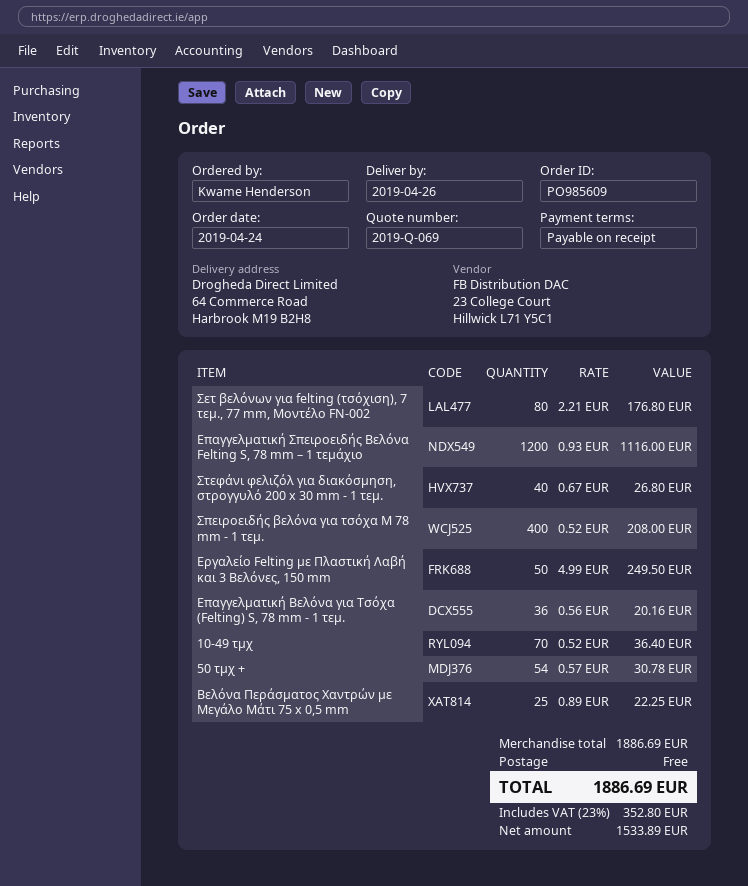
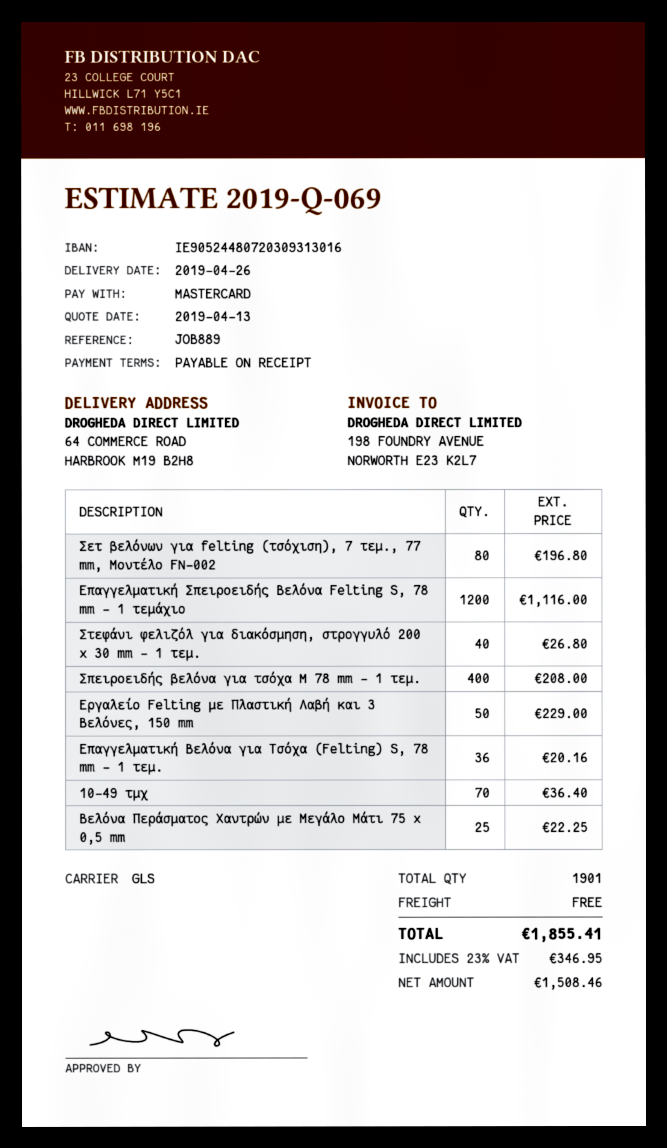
Σετ βελόνων για felting (τσόχιση), 7 τεμ., 77 mm, Μοντέλο FN-002: 80 for 176.80 -> 80 for 196.80
Εργαλείο Felting με Πλαστική Λαβή και 3 Βελόνες, 150 mm: 50 for 249.50 -> 50 for 229.00
50 τμχ +: 54 for 30.78 -> none
net: 1533.89 -> 1508.46
tax: 23% = 352.80 -> 23% = 346.95
total: 1886.69 -> 1855.41

